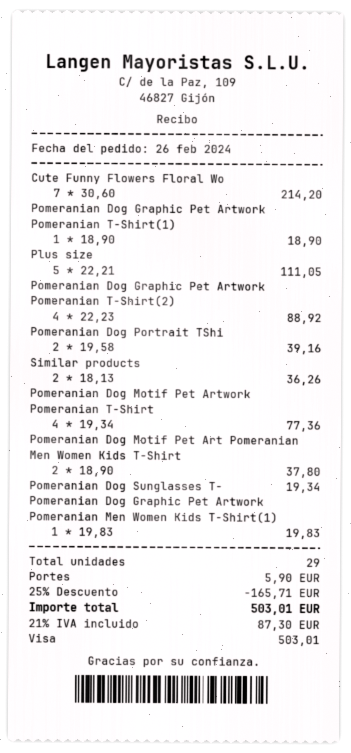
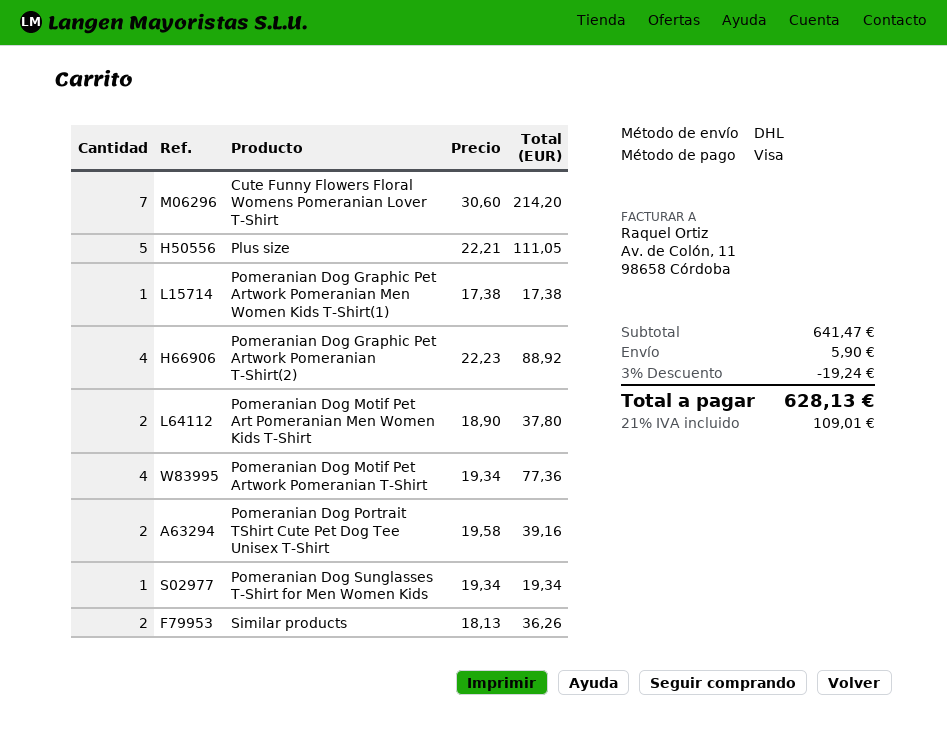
Pomeranian Dog Graphic Pet Artwork Pomeranian T-Shirt(1): 1 x 18.90 = 18.90 -> none
Pomeranian Dog Graphic Pet Artwork Pomeranian Men Women Kids T-Shirt(1): 1 x 19.83 = 19.83 -> 1 x 17.38 = 17.38
discount: 25% = 165.71 -> 3% = 19.24
tax: 21% = 87.30 -> 21% = 109.01
total: 503.01 -> 628.13

